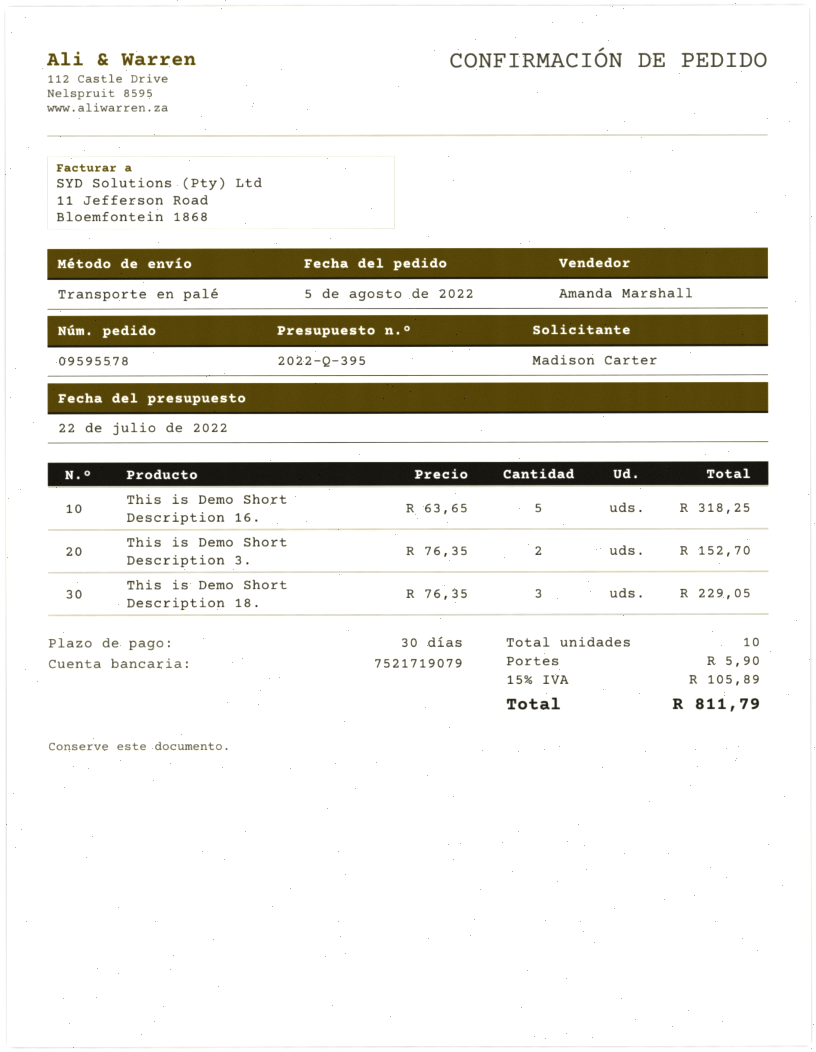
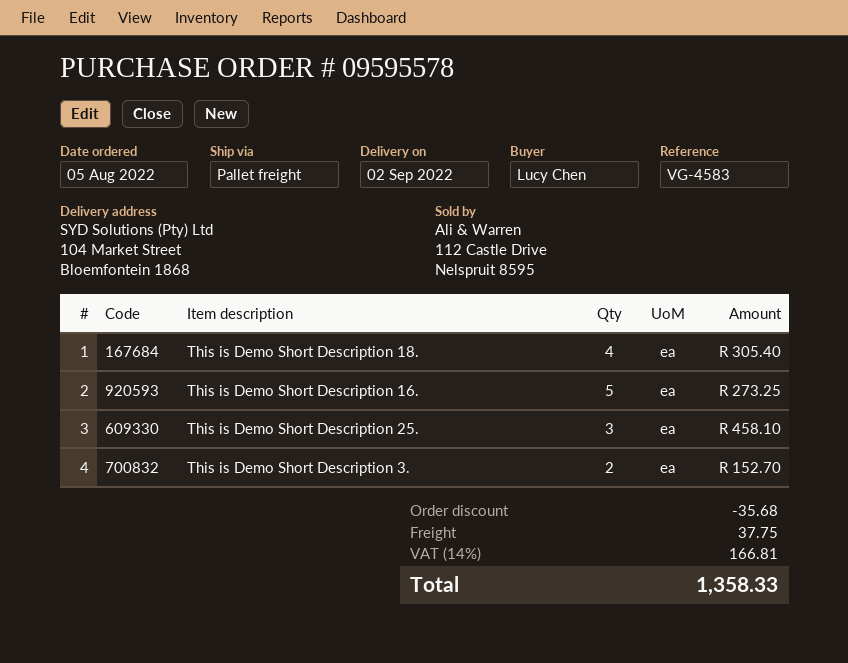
ordered by: Madison Carter -> Lucy Chen
This is Demo Short Description 16.: 5 for 318.25 -> 5 for 273.25
This is Demo Short Description 18.: 3 for 229.05 -> 4 for 305.40
This is Demo Short Description 25.: none -> 3 for 458.10
discount: none -> 35.68
shipping: 5.90 -> 37.75
tax: 15% = 105.89 -> 14% = 166.81
total: 811.79 -> 1358.33

